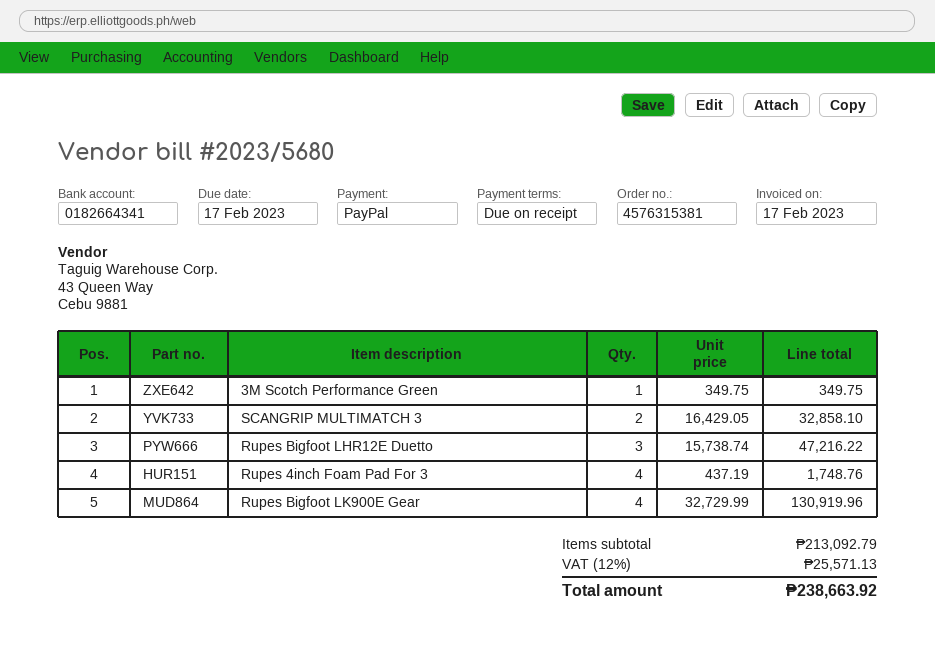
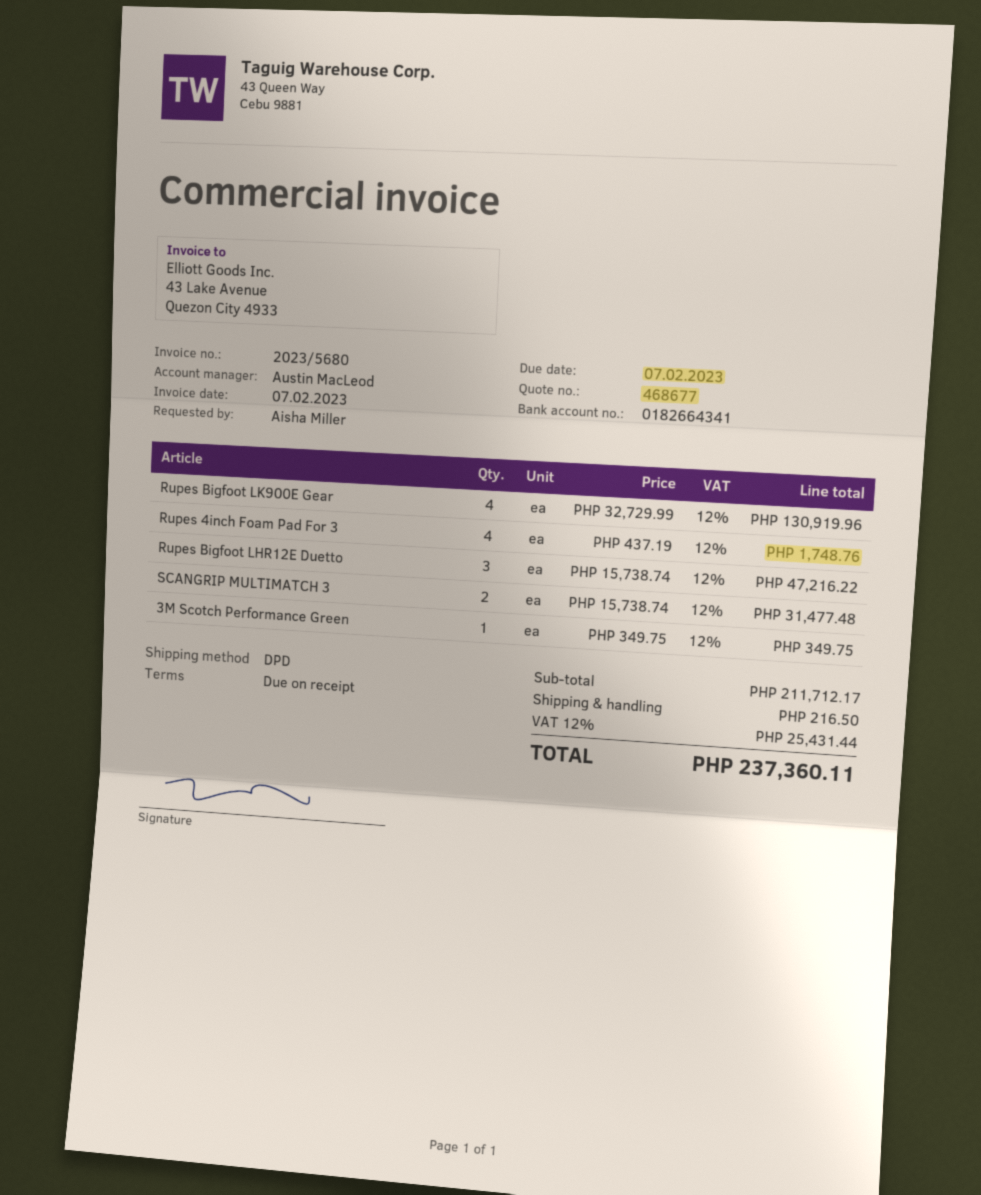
invoice date: 2023-02-17 -> 2023-02-07
due date: 2023-02-17 -> 2023-02-07
SCANGRIP MULTIMATCH 3: 2 x 16429.05 = 32858.10 -> 2 x 15738.74 = 31477.48
subtotal: 213092.79 -> 211712.17
shipping: none -> 216.50
tax: 12% = 25571.13 -> 12% = 25431.44
total: 238663.92 -> 237360.11

